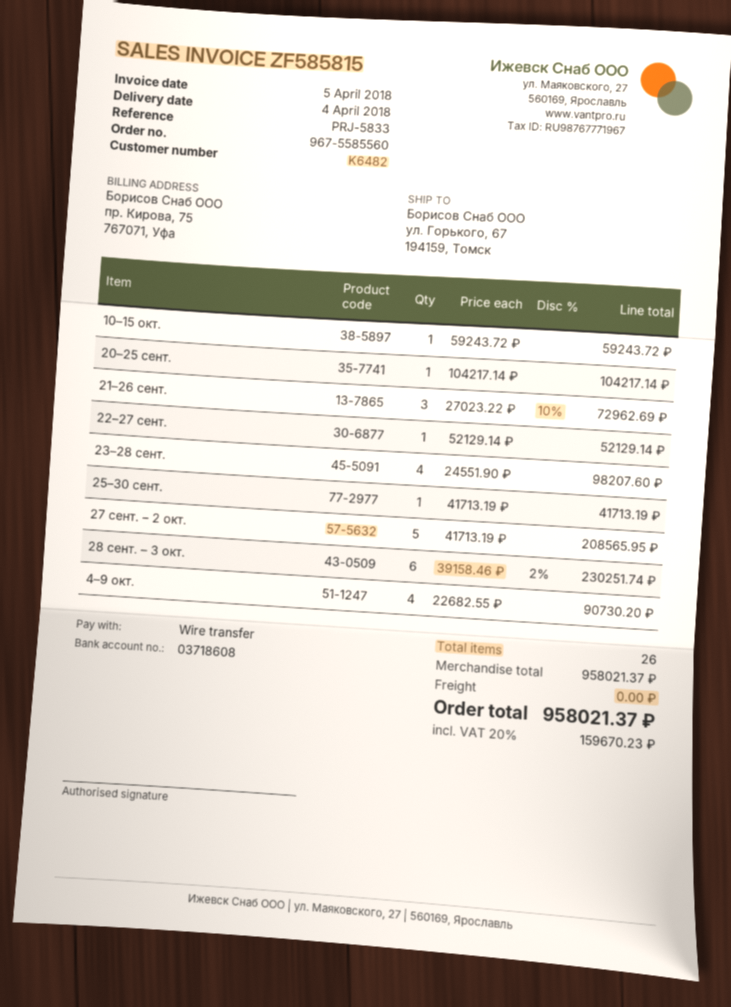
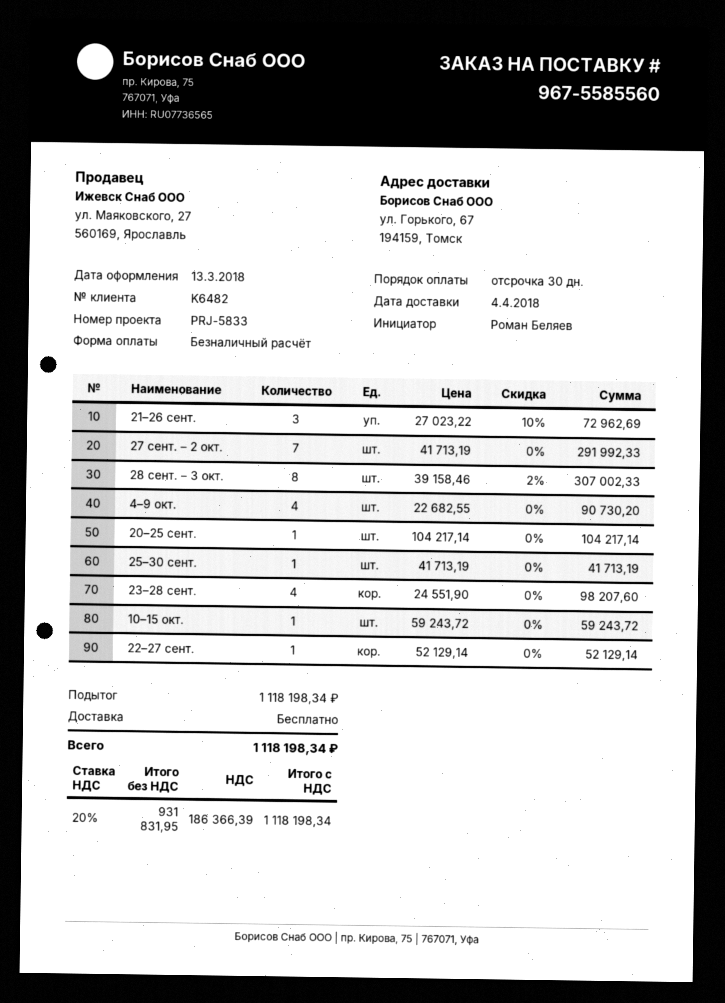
27 сент. – 2 окт.: 5 x 41713.19 = 208565.95 -> 7 x 41713.19 = 291992.33
28 сент. – 3 окт.: 6 x 39158.46 - 2% = 230251.74 -> 8 x 39158.46 - 2% = 307002.33
subtotal: 958021.37 -> 1118198.34
tax: 20% = 159670.23 -> 20% = 186366.39
total: 958021.37 -> 1118198.34

